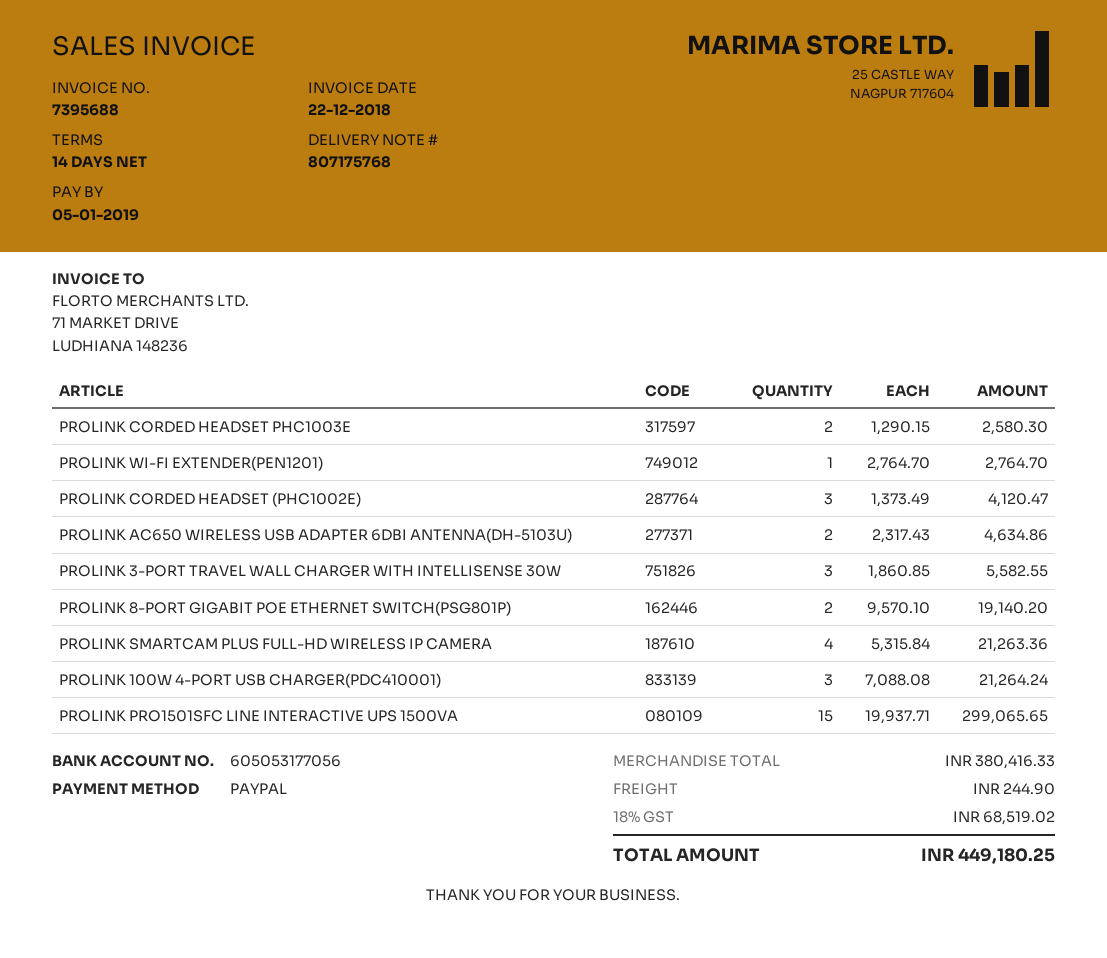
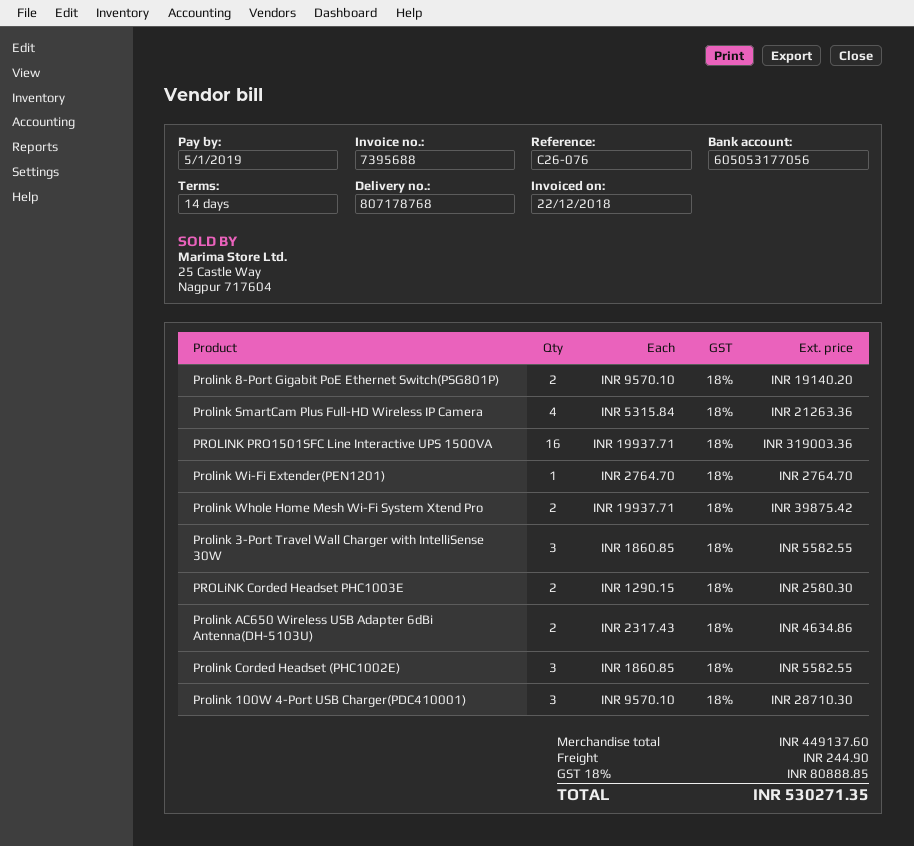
delivery note number: 807175768 -> 807178768
PROLINK CORDED HEADSET (PHC1002E): 3 x 1373.49 = 4120.47 -> 3 x 1860.85 = 5582.55
PROLINK 100W 4-PORT USB CHARGER(PDC410001): 3 x 7088.08 = 21264.24 -> 3 x 9570.10 = 28710.30
PROLINK PRO1501SFC LINE INTERACTIVE UPS 1500VA: 15 x 19937.71 = 299065.65 -> 16 x 19937.71 = 319003.36
Prolink Whole Home Mesh Wi-Fi System Xtend Pro: none -> 2 x 19937.71 = 39875.42
subtotal: 380416.33 -> 449137.60
tax: 18% = 68519.02 -> 18% = 80888.85
total: 449180.25 -> 530271.35

